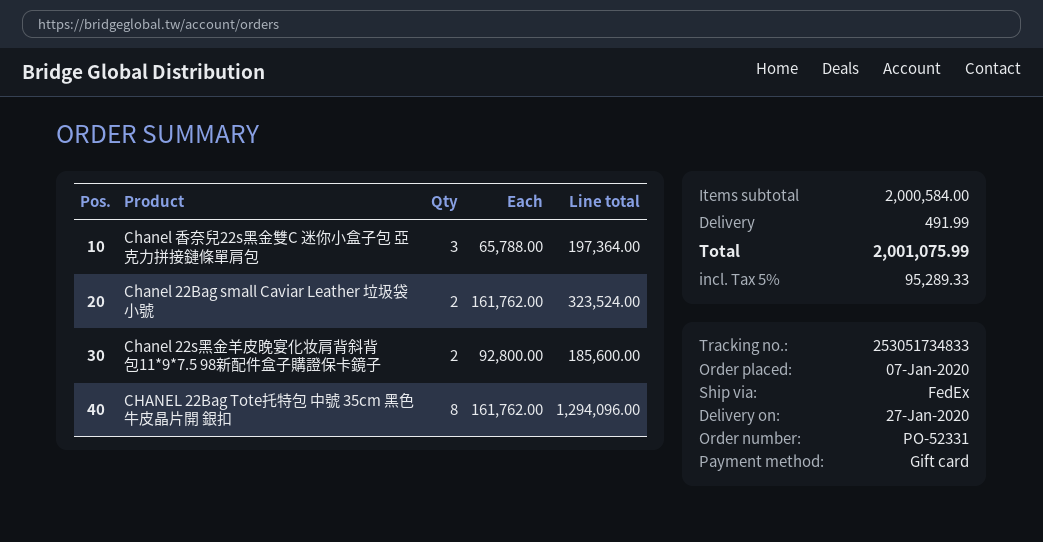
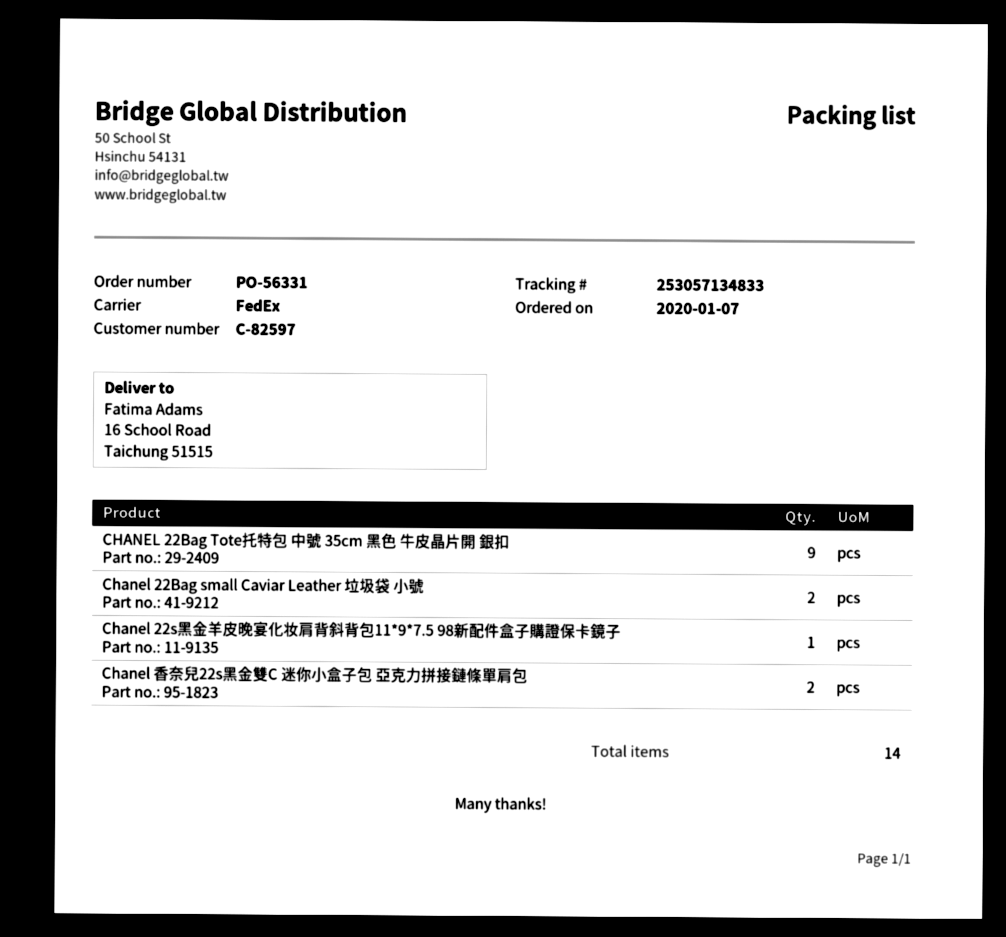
order number: PO-52331 -> PO-56331
tracking number: 253051734833 -> 253057134833
Chanel 香奈兒22s黑金雙C 迷你小盒子包 亞克力拼接鏈條單肩包: 3 -> 2
Chanel 22s黑金羊皮晚宴化妆肩背斜背包11*9*7.5 98新配件盒子購證保卡鏡子: 2 -> 1
CHANEL 22Bag Tote托特包 中號 35cm 黑色 牛皮晶片開 銀扣: 8 -> 9

